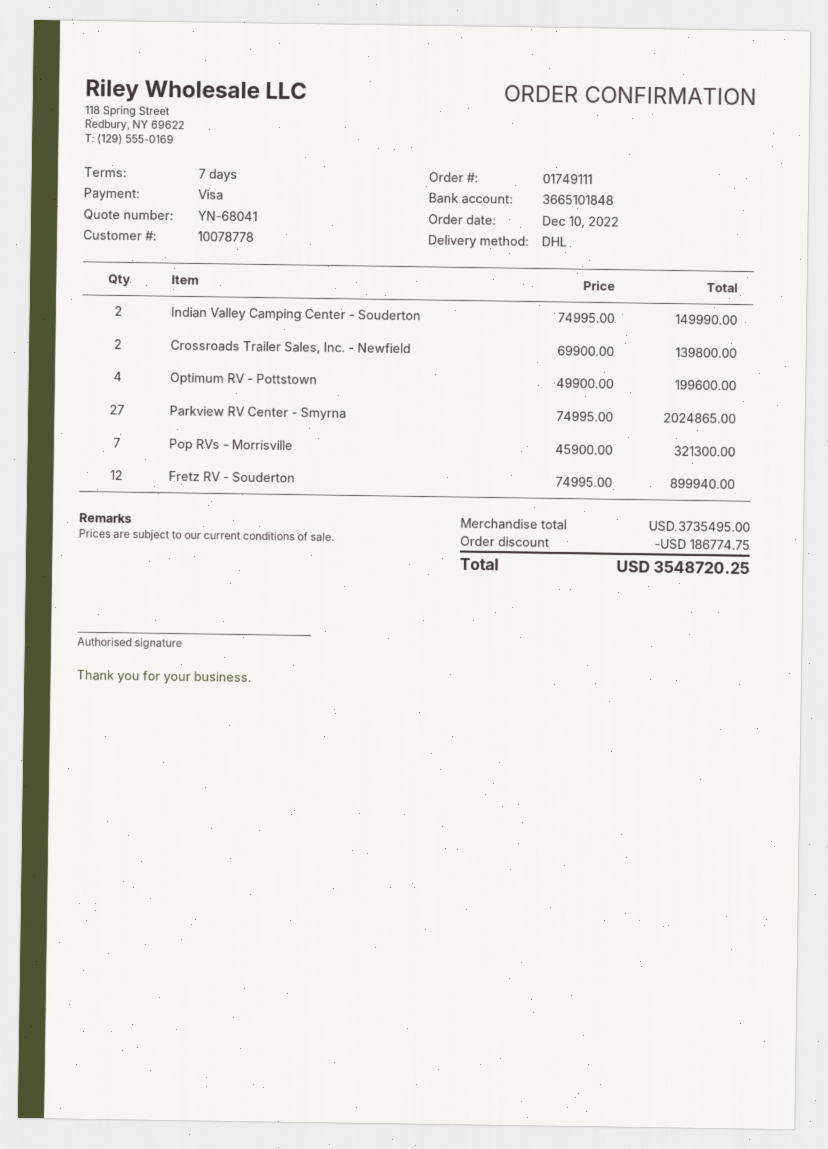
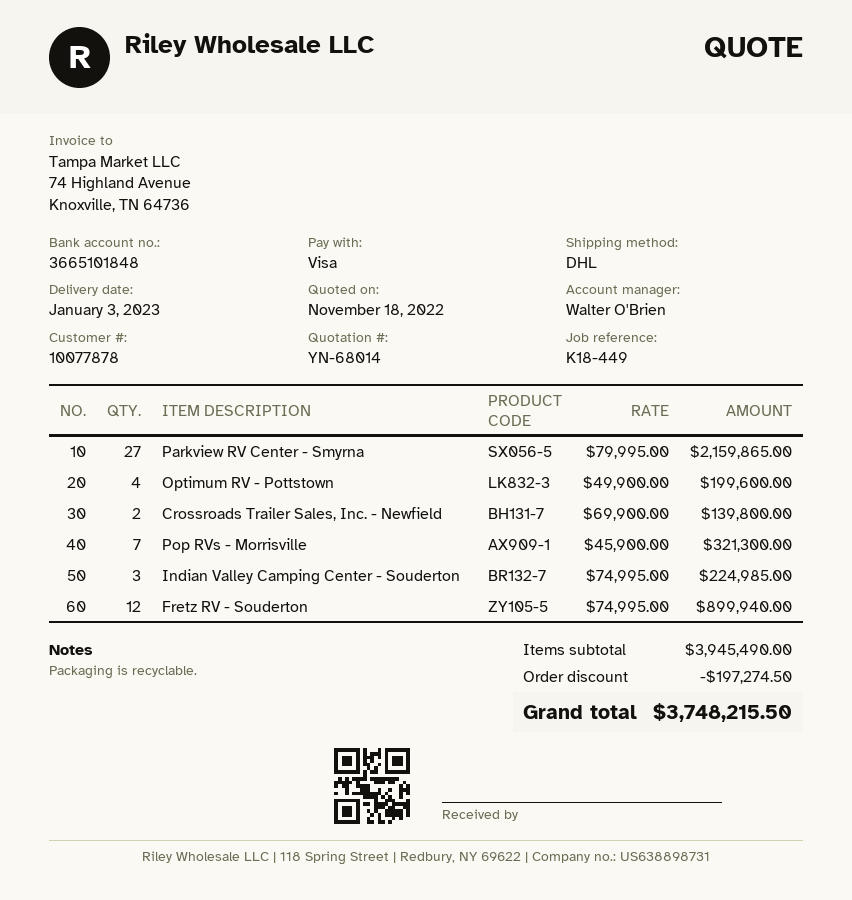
quote number: YN-68041 -> YN-68014
customer number: 10078778 -> 10077878
Indian Valley Camping Center - Souderton: 2 x 74995.00 = 149990.00 -> 3 x 74995.00 = 224985.00
Parkview RV Center - Smyrna: 27 x 74995.00 = 2024865.00 -> 27 x 79995.00 = 2159865.00
subtotal: 3735495.00 -> 3945490.00
discount: 186774.75 -> 197274.50
total: 3548720.25 -> 3748215.50

